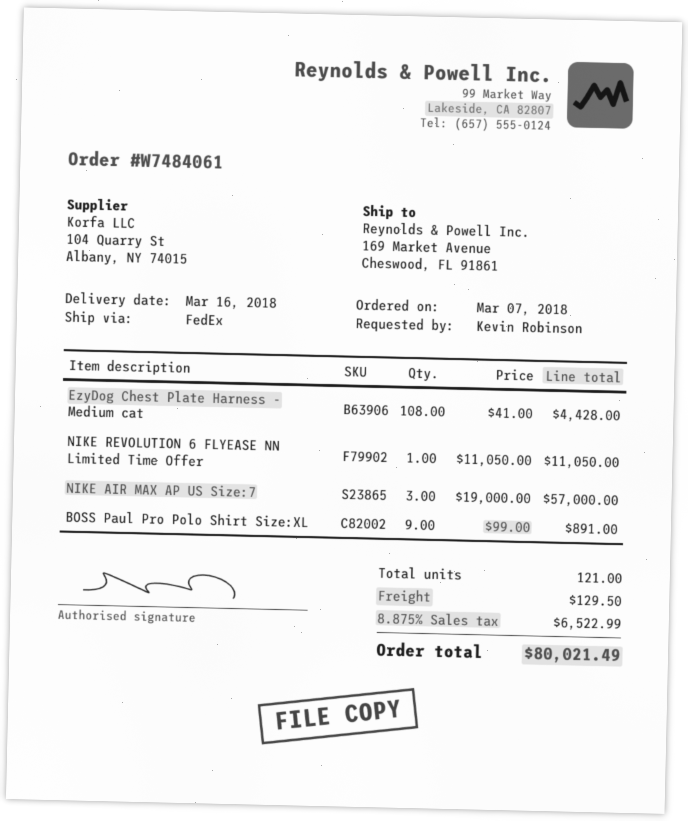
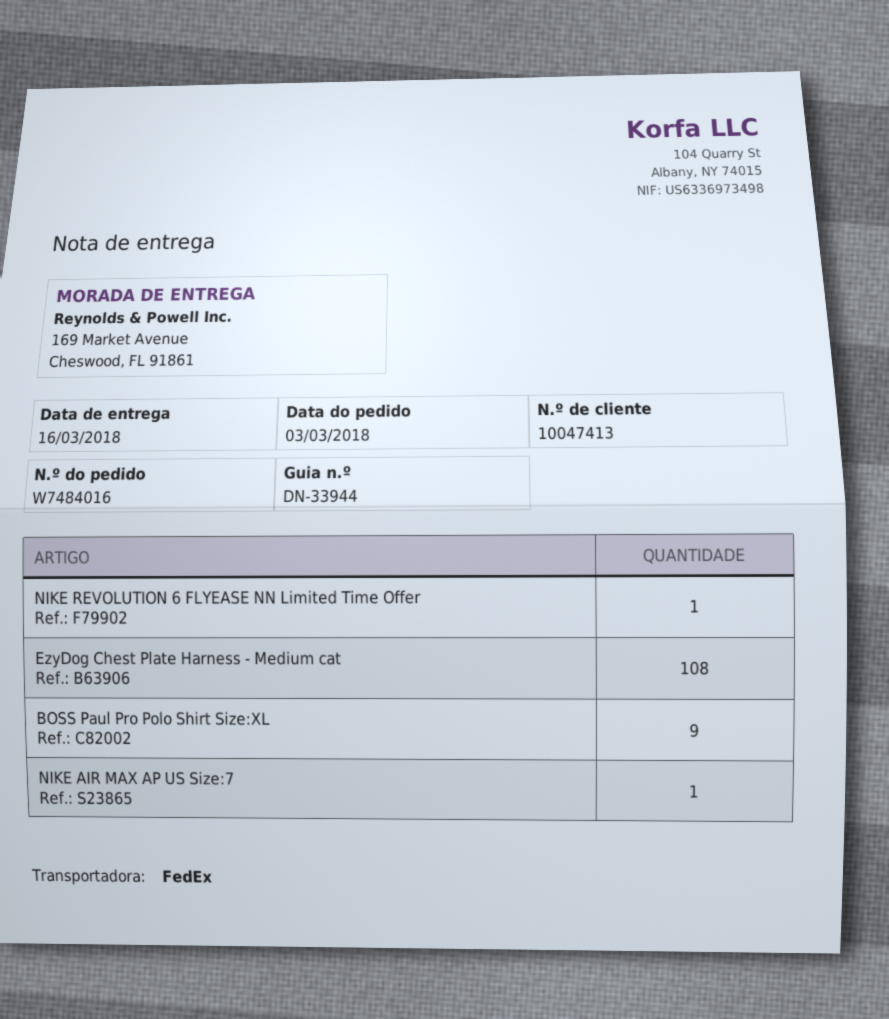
order number: W7484061 -> W7484016
order date: 2018-03-07 -> 2018-03-03
NIKE AIR MAX AP US Size:7: 3 -> 1

